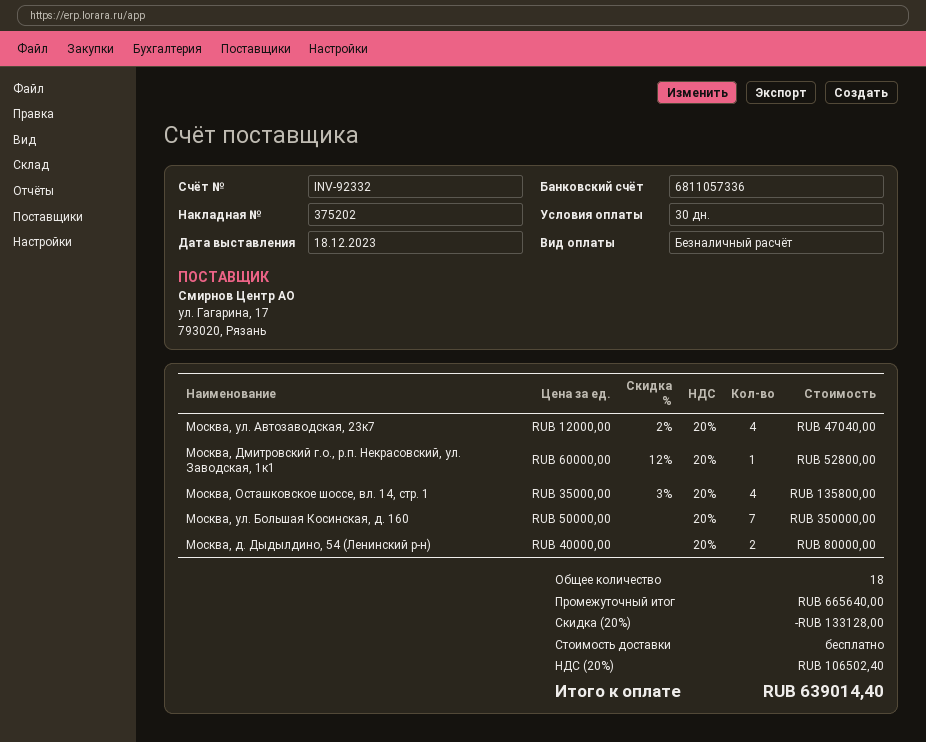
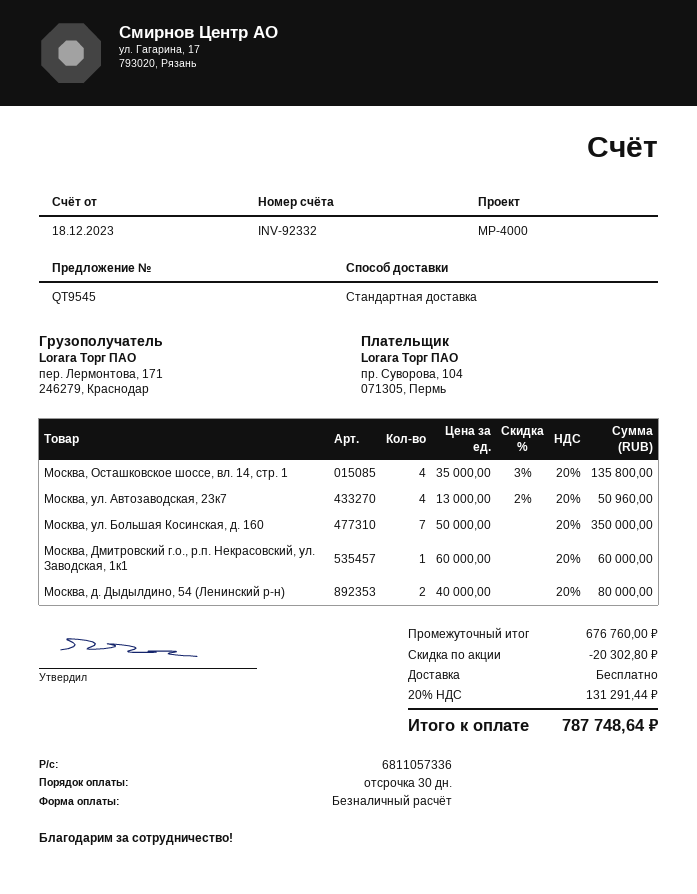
Москва, ул. Автозаводская, 23к7: 4 x 12000.00 - 2% = 47040.00 -> 4 x 13000.00 - 2% = 50960.00
Москва, Дмитровский г.о., р.п. Некрасовский, ул. Заводская, 1к1: 1 x 60000.00 - 12% = 52800.00 -> 1 x 60000.00 = 60000.00
subtotal: 665640.00 -> 676760.00
discount: 133128.00 -> 20302.80
tax: 20% = 106502.40 -> 20% = 131291.44
total: 639014.40 -> 787748.64

